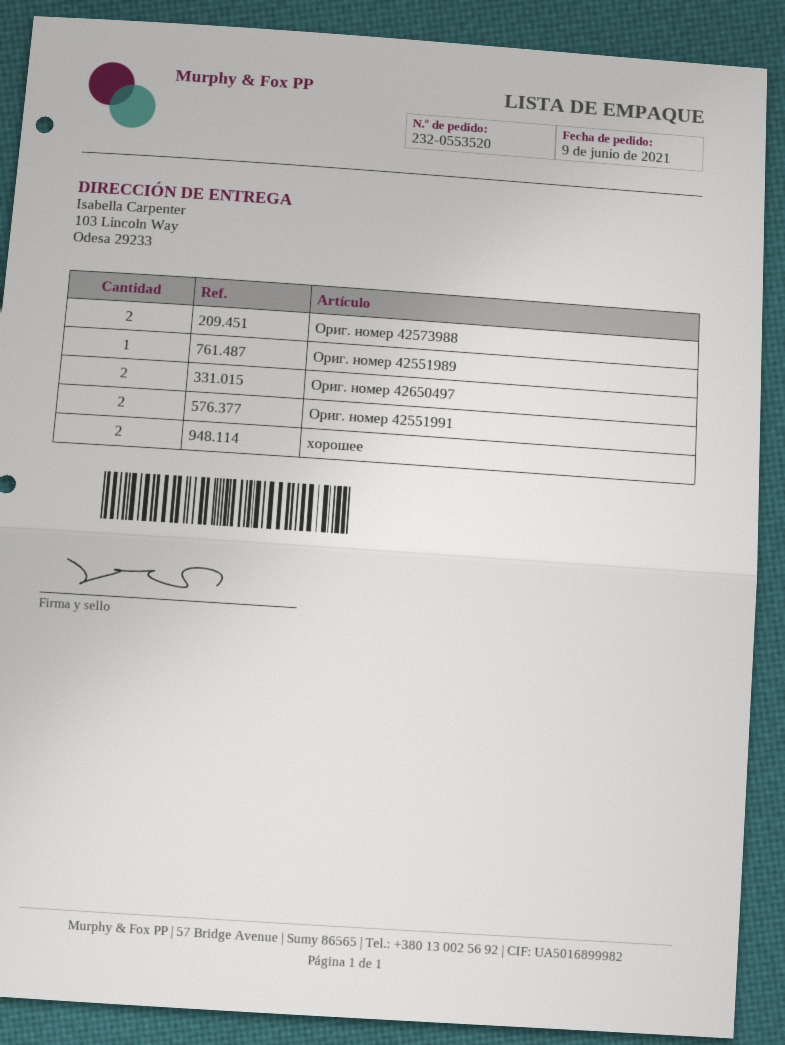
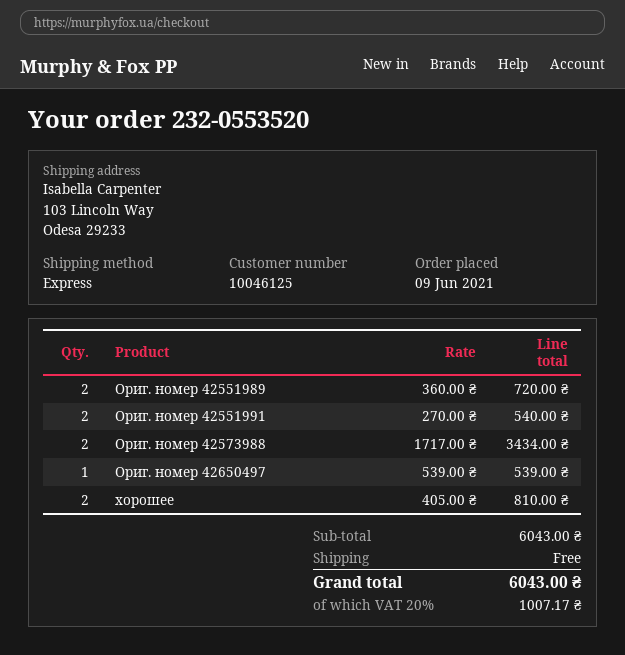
Ориг. номер 42551989: 1 -> 2
Ориг. номер 42650497: 2 -> 1

